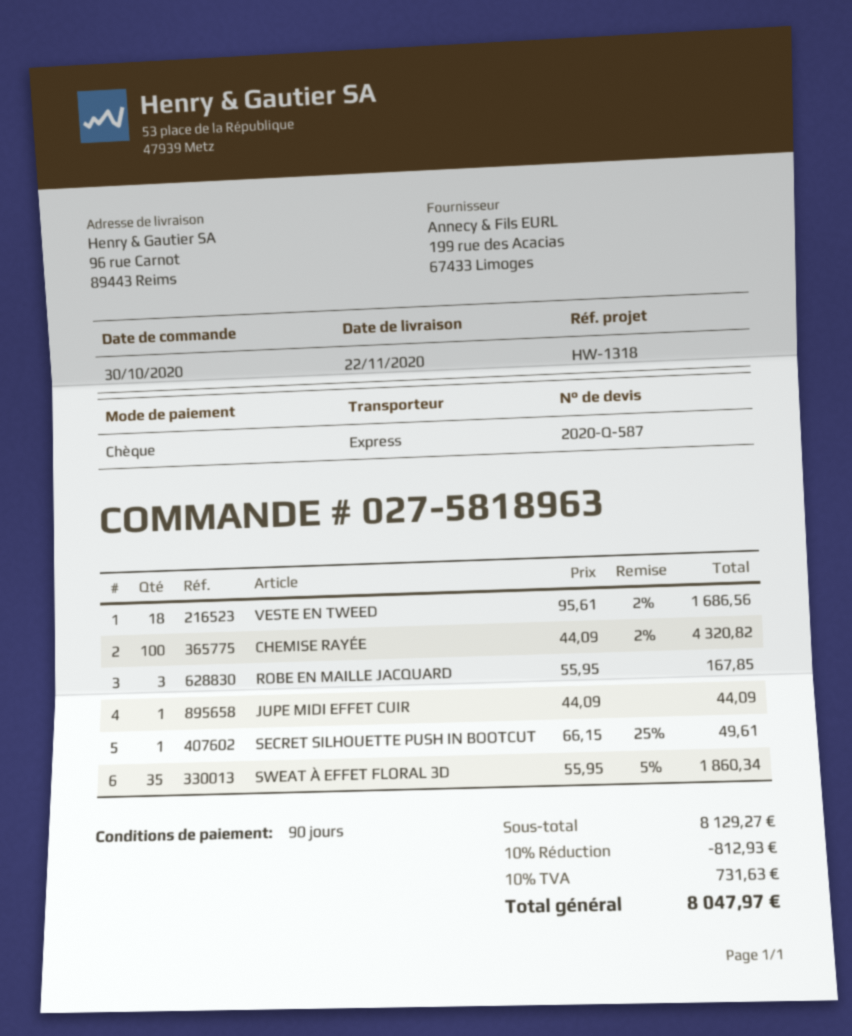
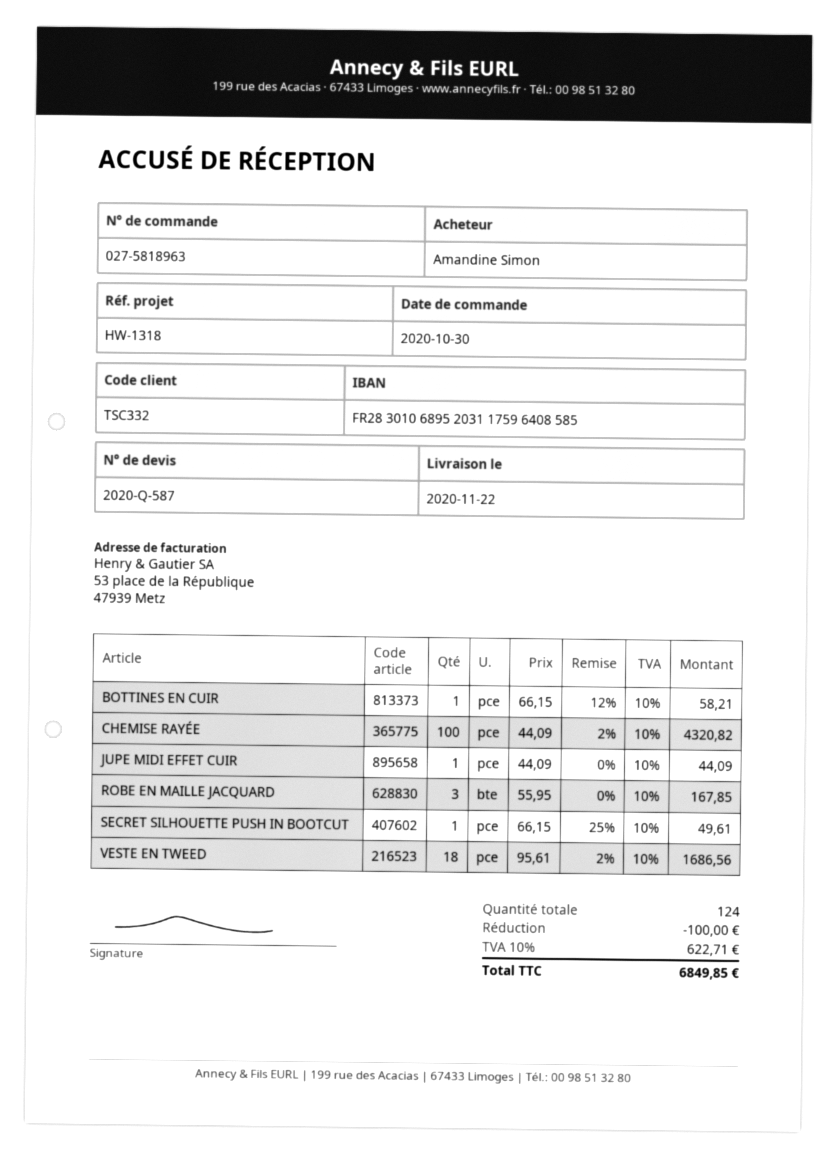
SWEAT À EFFET FLORAL 3D: 35 x 55.95 - 5% = 1860.34 -> none
BOTTINES EN CUIR: none -> 1 x 66.15 - 12% = 58.21
discount: 812.93 -> 100.00
tax: 10% = 731.63 -> 10% = 622.71
total: 8047.97 -> 6849.85

